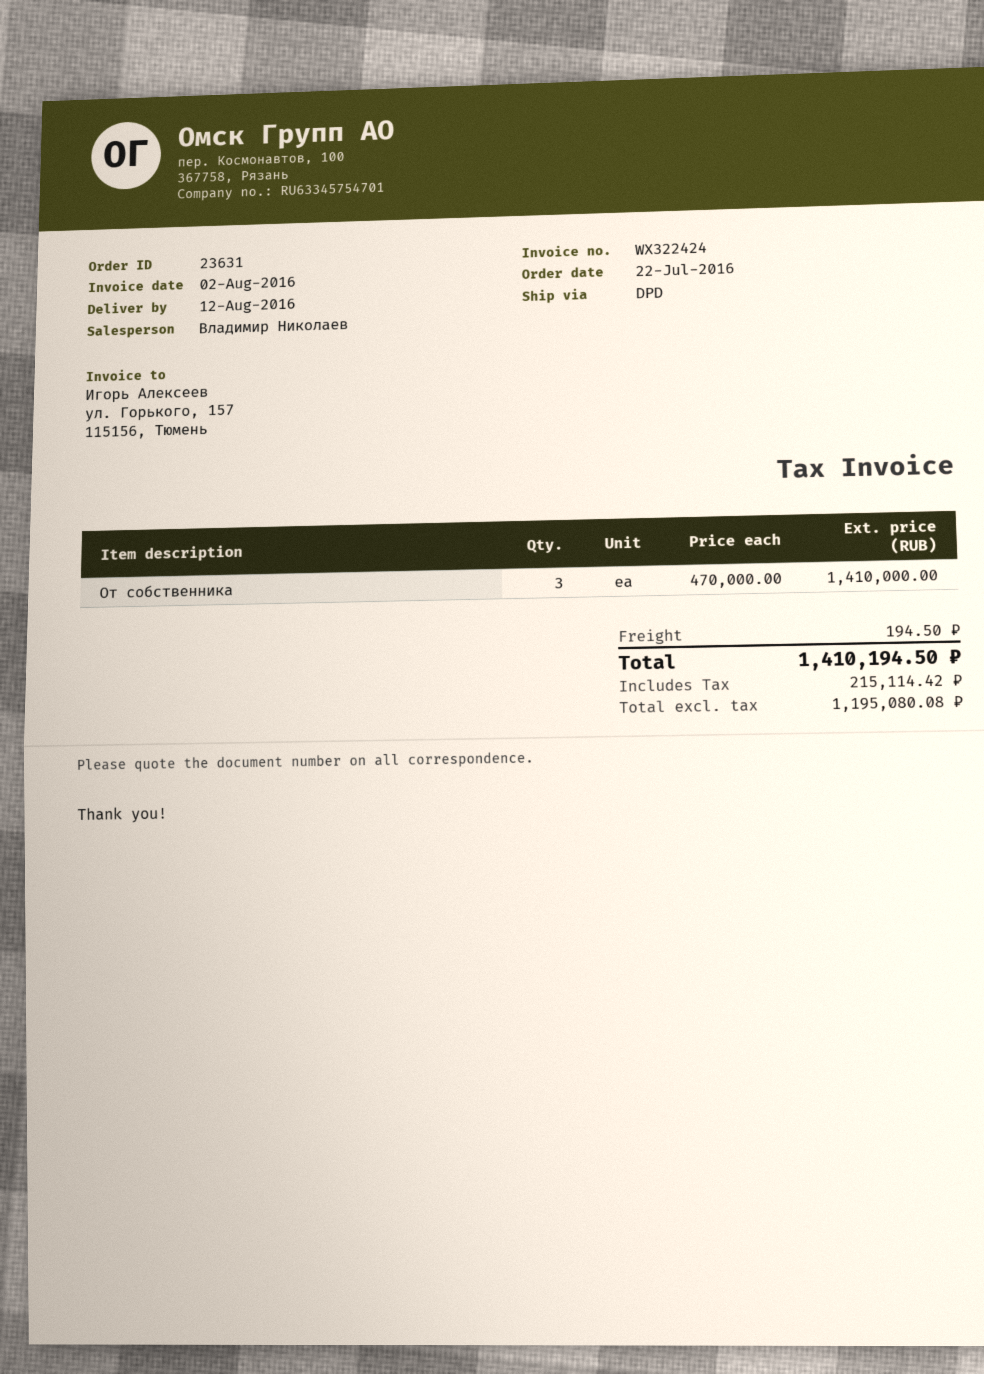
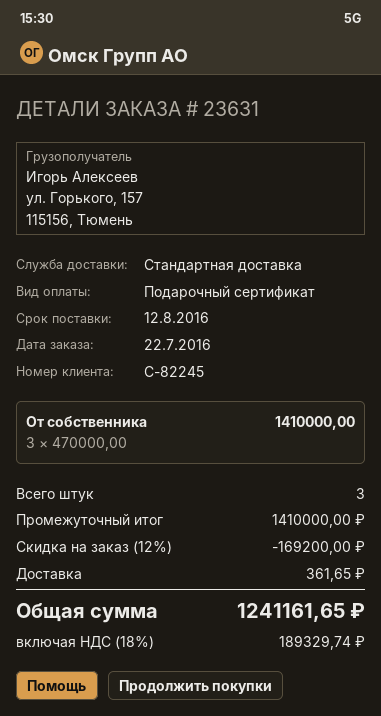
shipping method: DPD -> standard
discount: none -> 12% = 169200.00
shipping: 194.50 -> 361.65
tax: 215114.42 -> 189329.74
total: 1410194.50 -> 1241161.65

